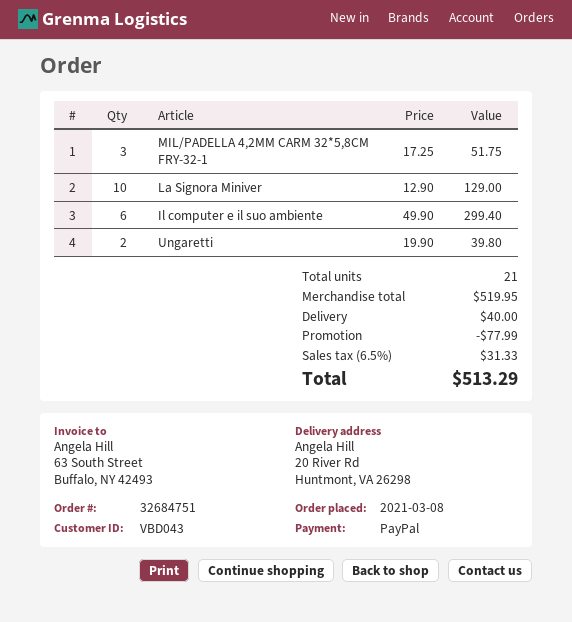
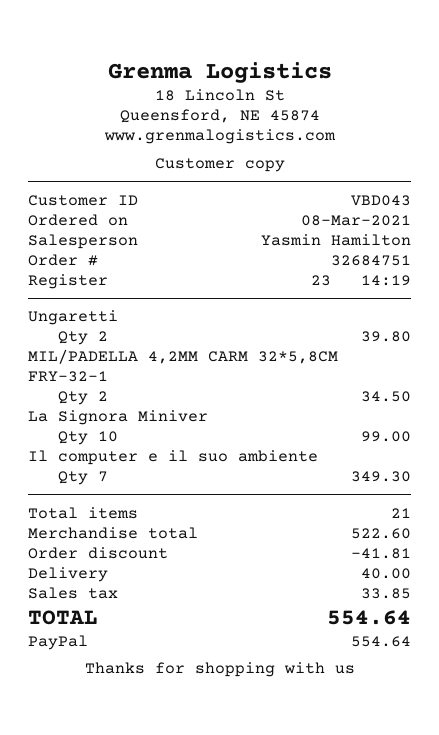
MIL/PADELLA 4,2MM CARM 32*5,8CM FRY-32-1: 3 for 51.75 -> 2 for 34.50
La Signora Miniver: 10 for 129.00 -> 10 for 99.00
Il computer e il suo ambiente: 6 for 299.40 -> 7 for 349.30
subtotal: 519.95 -> 522.60
discount: 77.99 -> 41.81
tax: 31.33 -> 33.85
total: 513.29 -> 554.64

